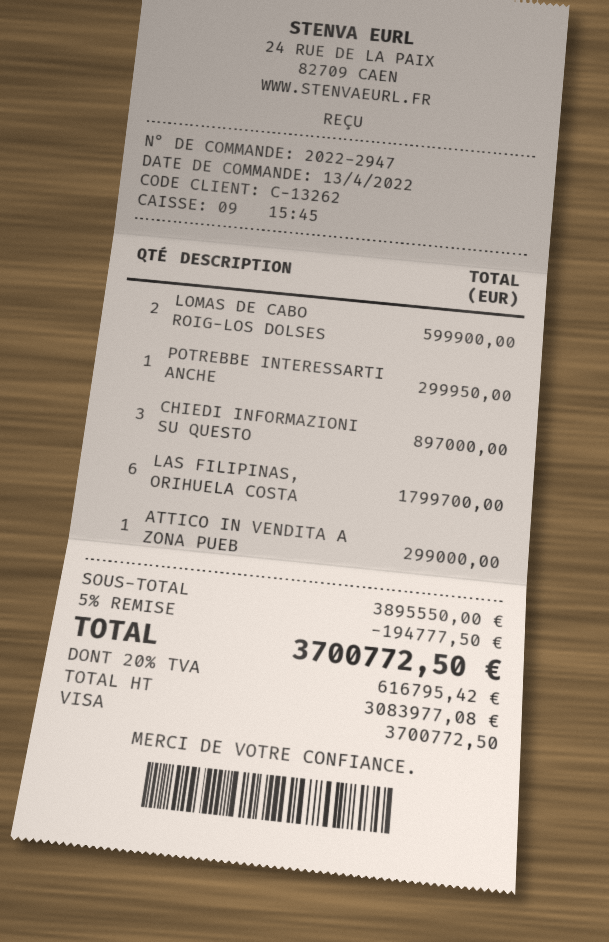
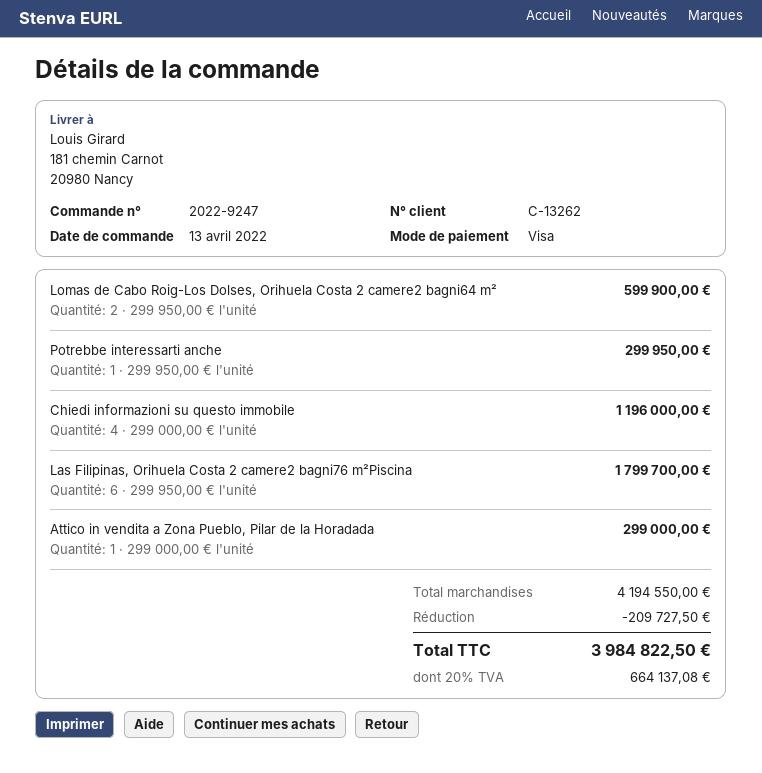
order number: 2022-2947 -> 2022-9247
CHIEDI INFORMAZIONI SU QUESTO: 3 for 897000.00 -> 4 for 1196000.00
subtotal: 3895550.00 -> 4194550.00
discount: 194777.50 -> 209727.50
tax: 20% = 616795.42 -> 20% = 664137.08
total: 3700772.50 -> 3984822.50

